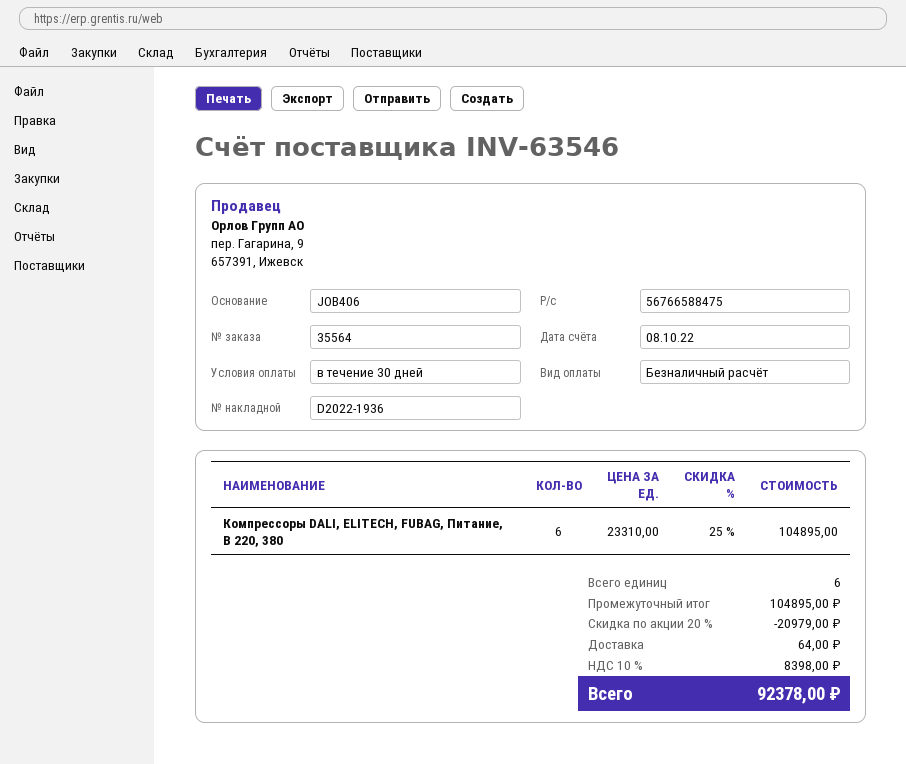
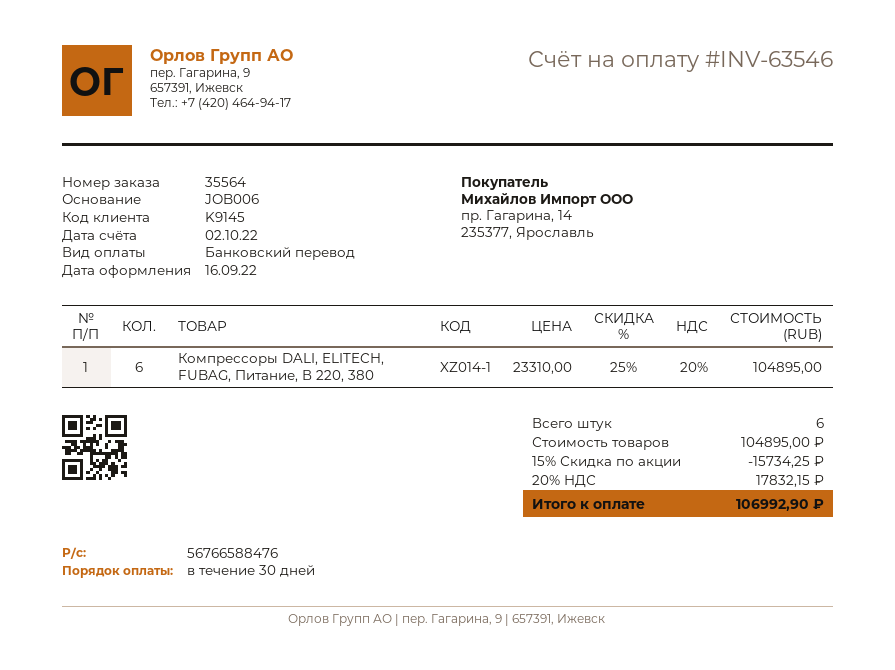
invoice date: 2022-10-08 -> 2022-10-02
reference: JOB406 -> JOB006
bank account: 56766588475 -> 56766588476
discount: 20% = 20979.00 -> 15% = 15734.25
shipping: 64.00 -> none
tax: 10% = 8398.00 -> 20% = 17832.15
total: 92378.00 -> 106992.90

